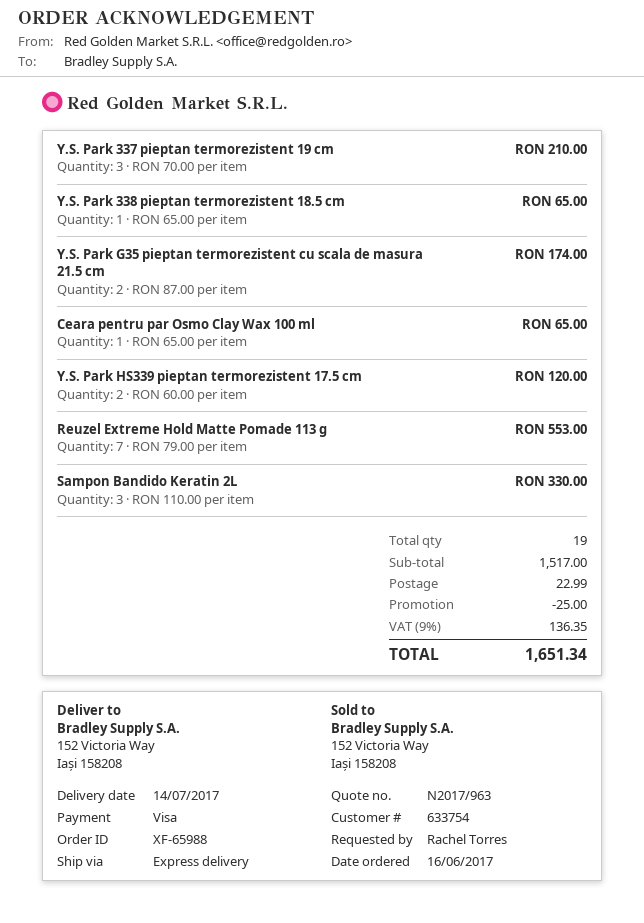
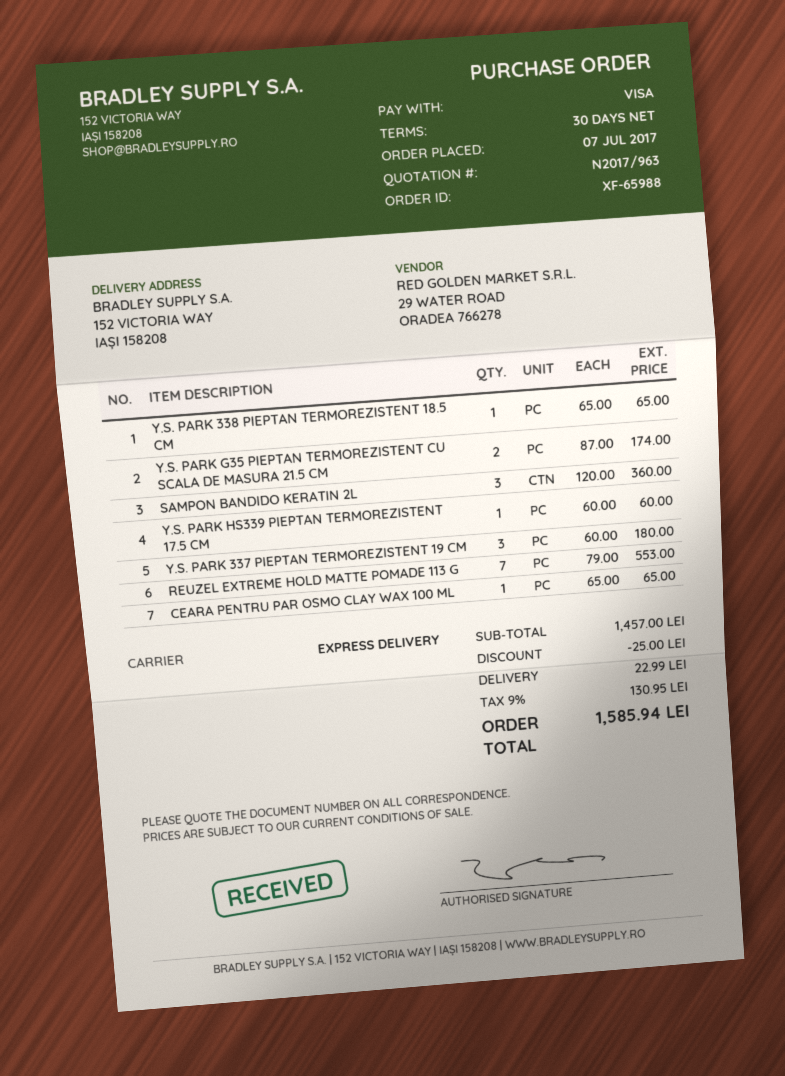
order date: 2017-06-16 -> 2017-07-07
Y.S. Park 337 pieptan termorezistent 19 cm: 3 x 70.00 = 210.00 -> 3 x 60.00 = 180.00
Y.S. Park HS339 pieptan termorezistent 17.5 cm: 2 x 60.00 = 120.00 -> 1 x 60.00 = 60.00
Sampon Bandido Keratin 2L: 3 x 110.00 = 330.00 -> 3 x 120.00 = 360.00
subtotal: 1517.00 -> 1457.00
tax: 9% = 136.35 -> 9% = 130.95
total: 1651.34 -> 1585.94

